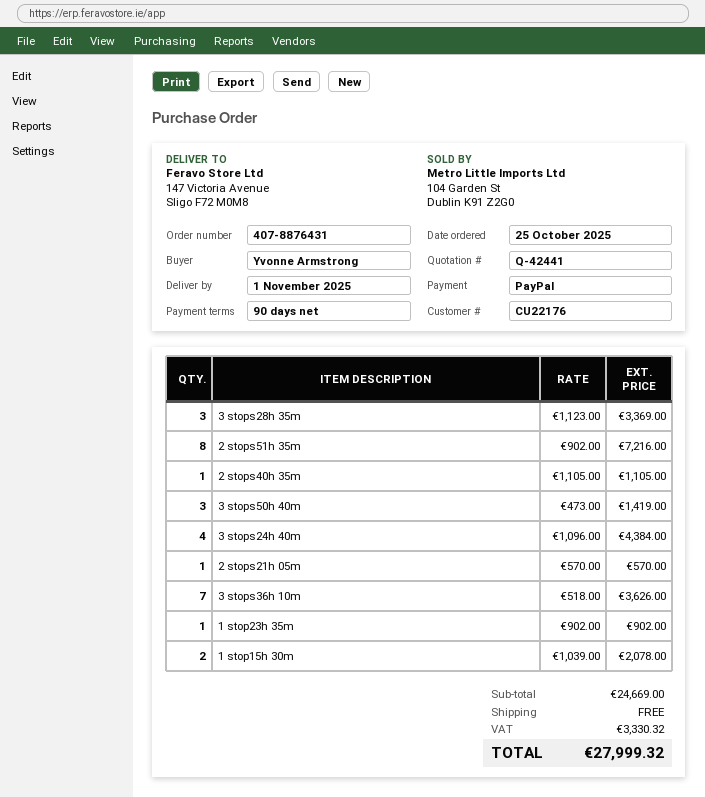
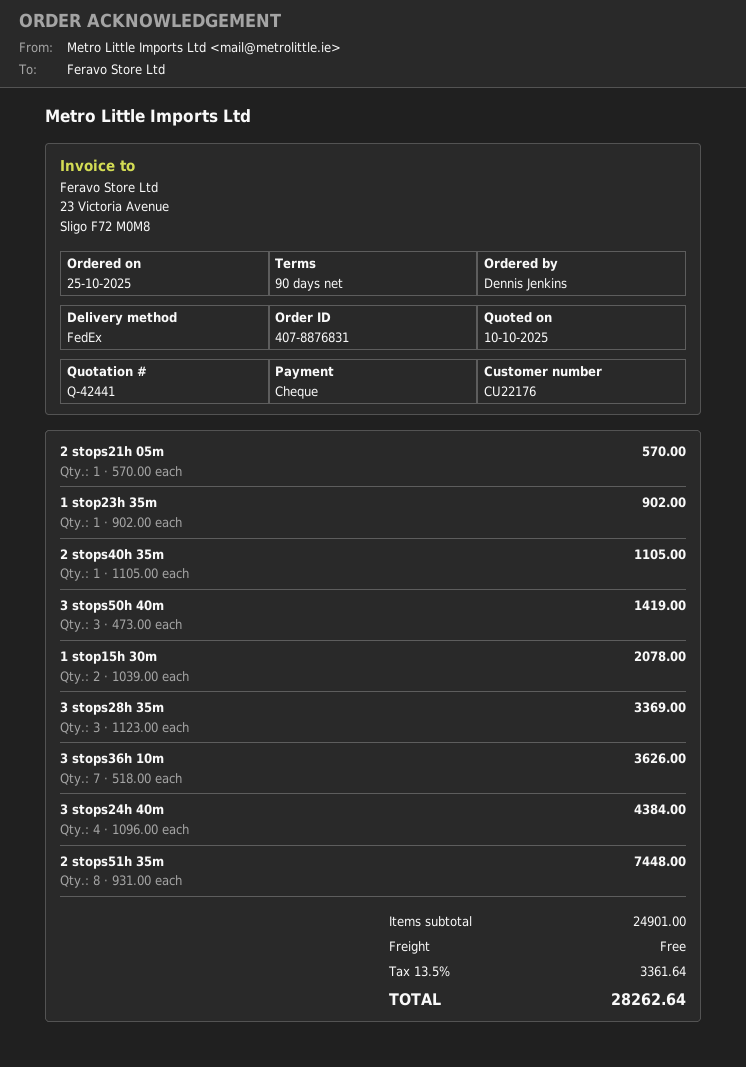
order number: 407-8876431 -> 407-8876831
ordered by: Yvonne Armstrong -> Dennis Jenkins
payment method: PayPal -> cheque
2 stops51h 35m: 8 x 902.00 = 7216.00 -> 8 x 931.00 = 7448.00
subtotal: 24669.00 -> 24901.00
tax: 3330.32 -> 3361.64
total: 27999.32 -> 28262.64

